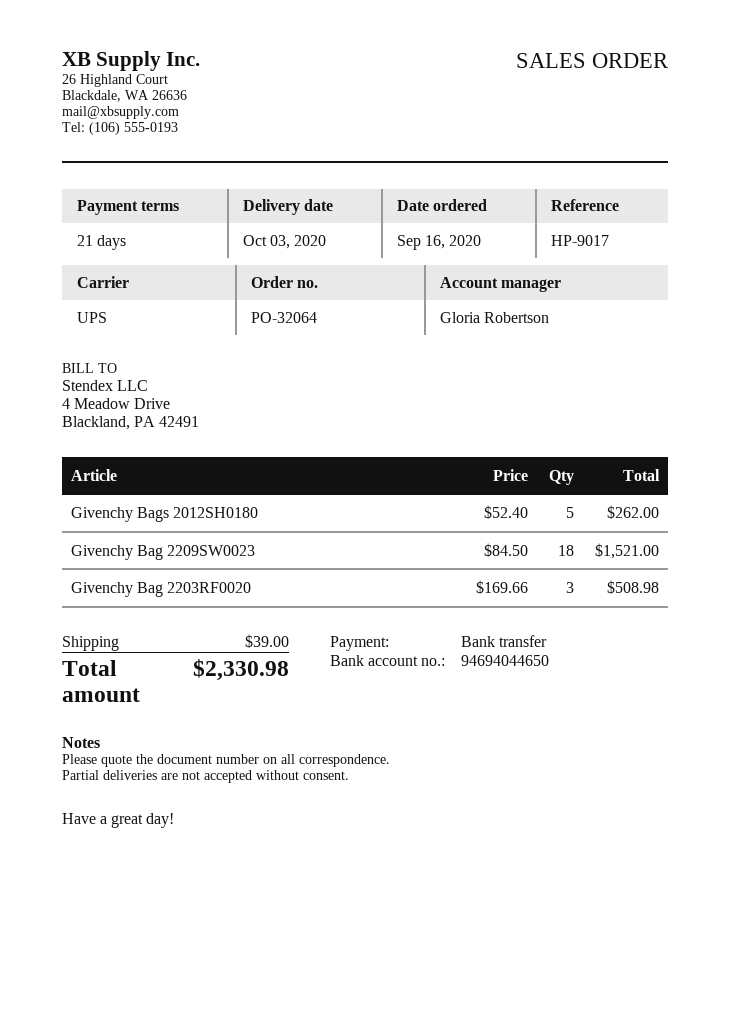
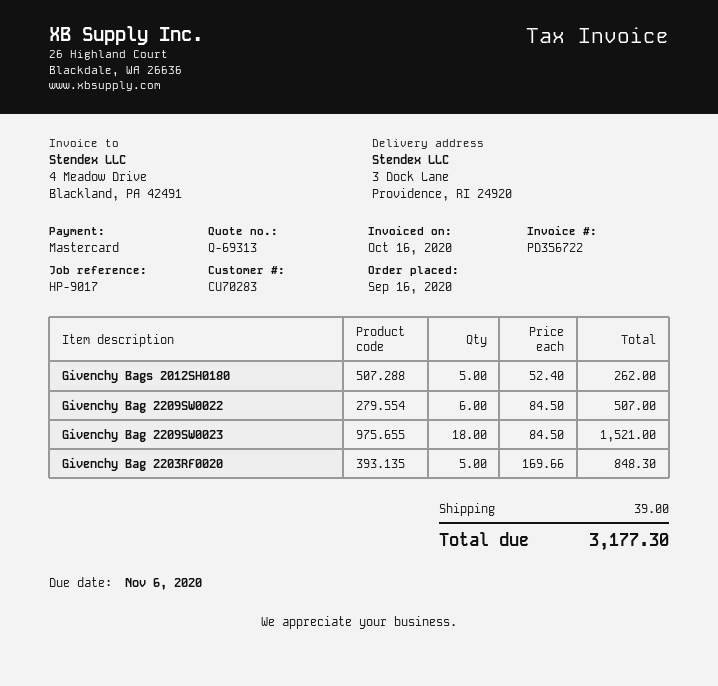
payment method: bank transfer -> Mastercard
Givenchy Bag 2203RF0020: 3 x 169.66 = 508.98 -> 5 x 169.66 = 848.30
Givenchy Bag 2209SW0022: none -> 6 x 84.50 = 507.00
total: 2330.98 -> 3177.30

